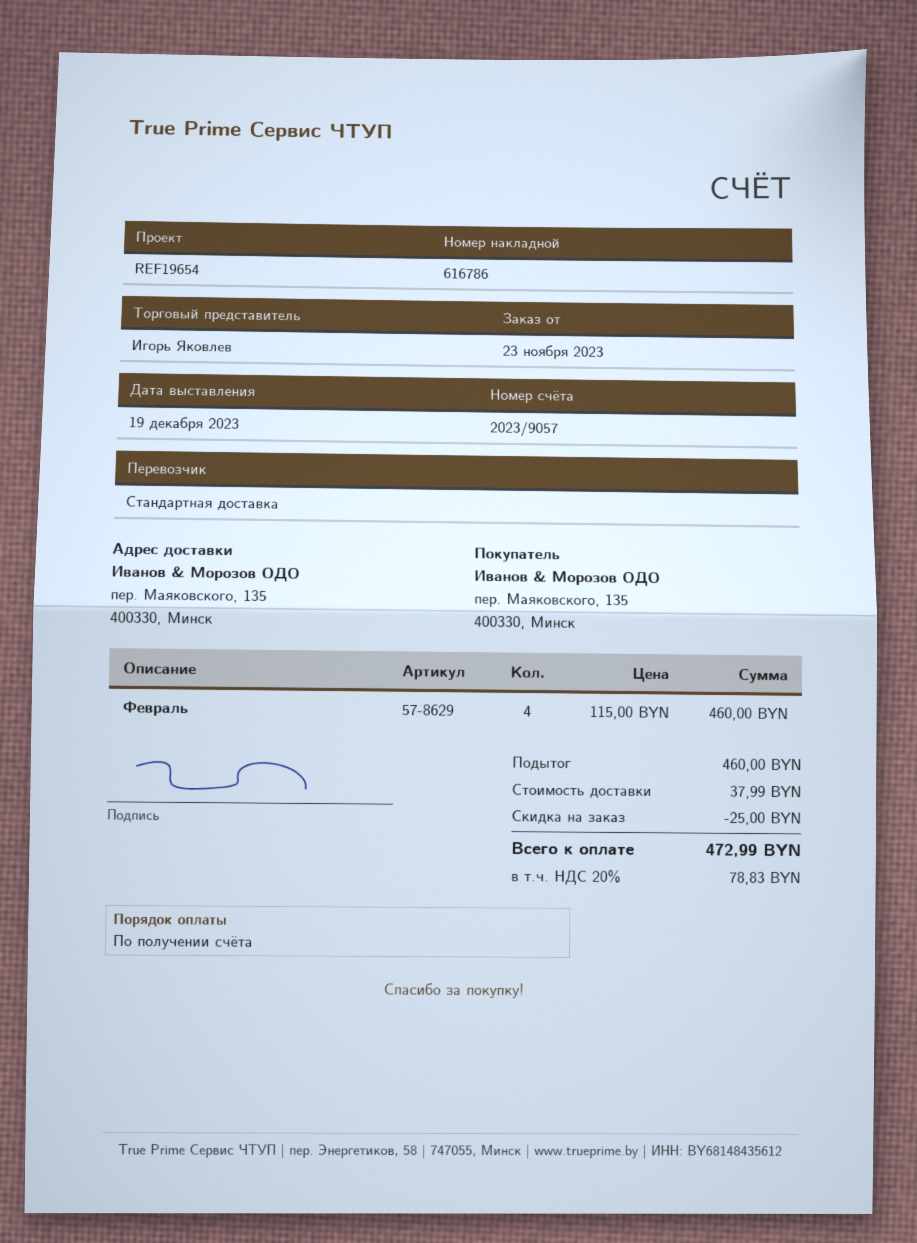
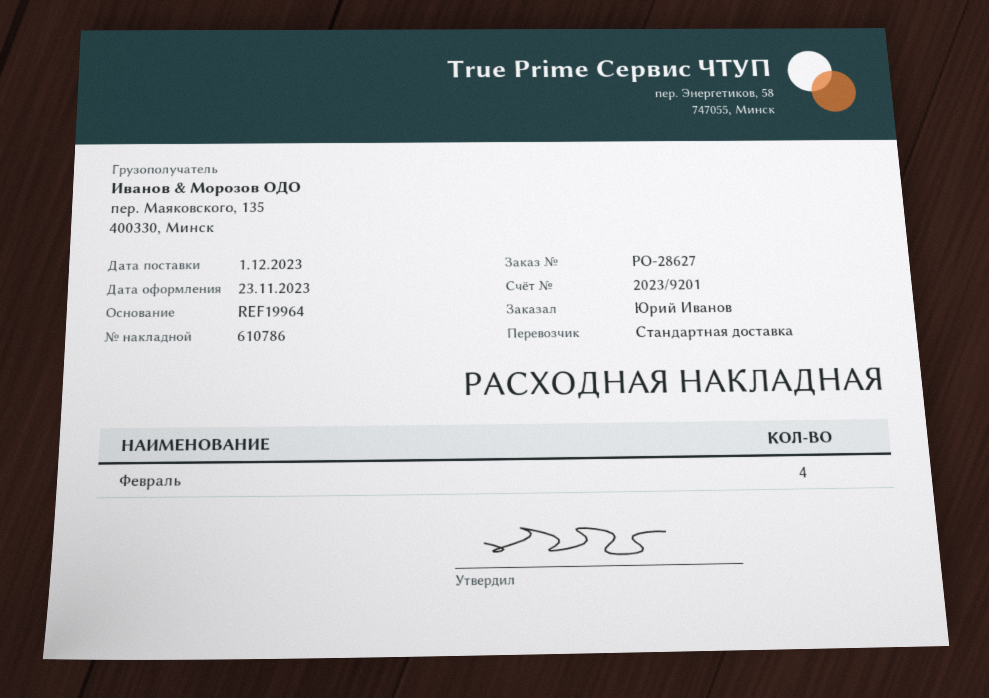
delivery note number: 616786 -> 610786
invoice number: 2023/9057 -> 2023/9201
reference: REF19654 -> REF19964

